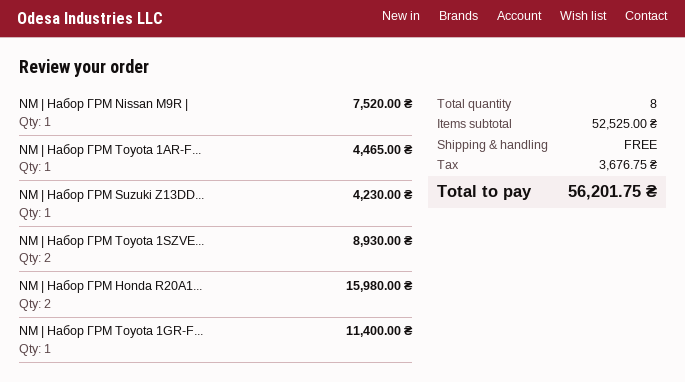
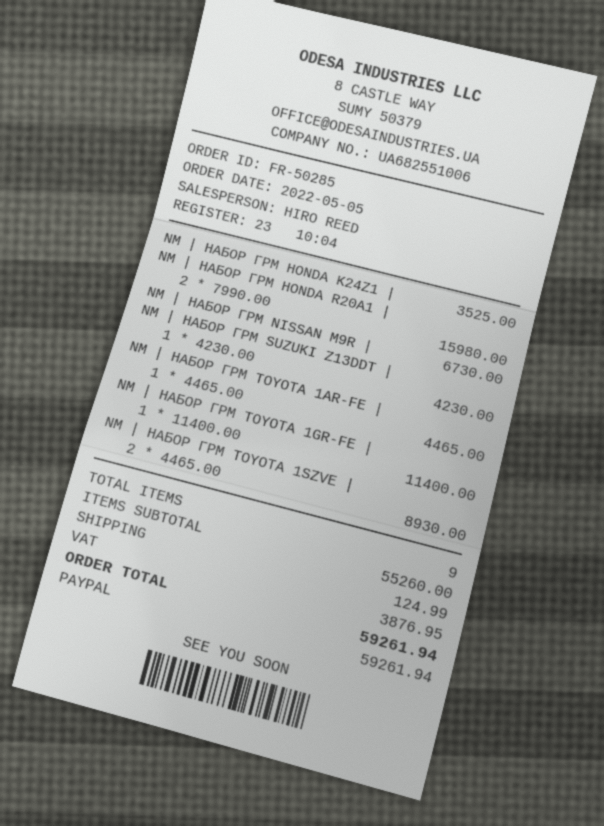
NM | Набор ГРМ Nissan M9R |: 1 for 7520.00 -> 1 for 6730.00
NM | НАБОР ГРМ HONDA K24Z1 |: none -> 1 for 3525.00
total quantity: 8 -> 9
subtotal: 52525.00 -> 55260.00
shipping: 0.00 -> 124.99
tax: 3676.75 -> 3876.95
total: 56201.75 -> 59261.94

